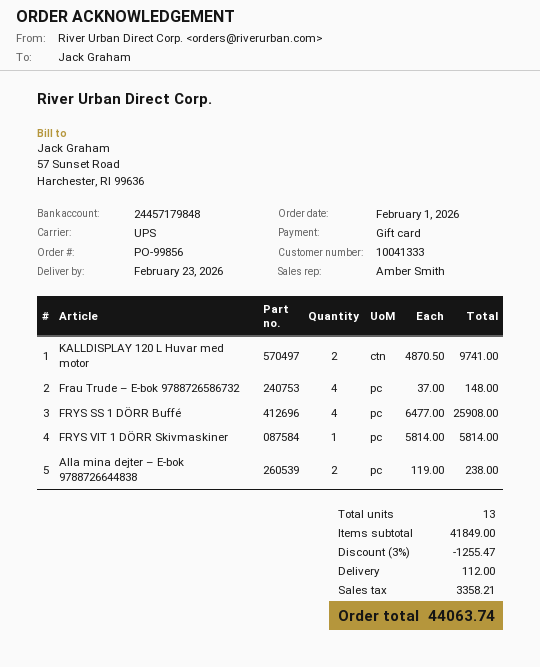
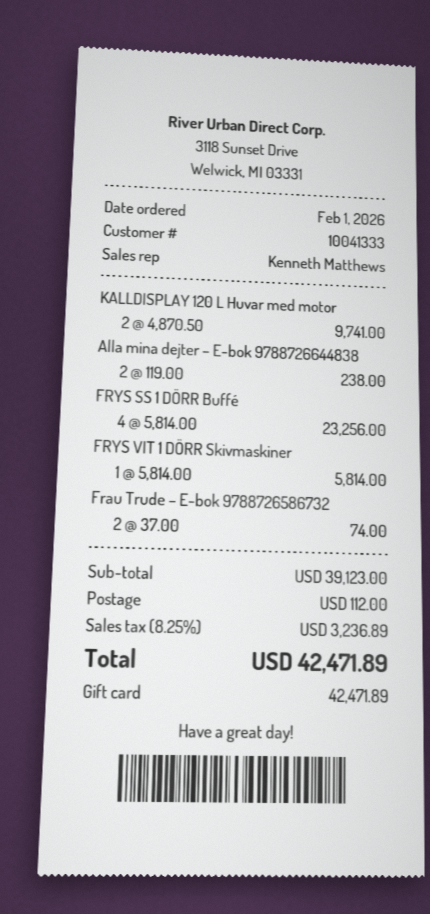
sales rep: Amber Smith -> Kenneth Matthews
Frau Trude – E-bok 9788726586732: 4 x 37.00 = 148.00 -> 2 x 37.00 = 74.00
FRYS SS 1 DÖRR Buffé: 4 x 6477.00 = 25908.00 -> 4 x 5814.00 = 23256.00
subtotal: 41849.00 -> 39123.00
discount: 3% = 1255.47 -> none
tax: 3358.21 -> 3236.89
total: 44063.74 -> 42471.89

